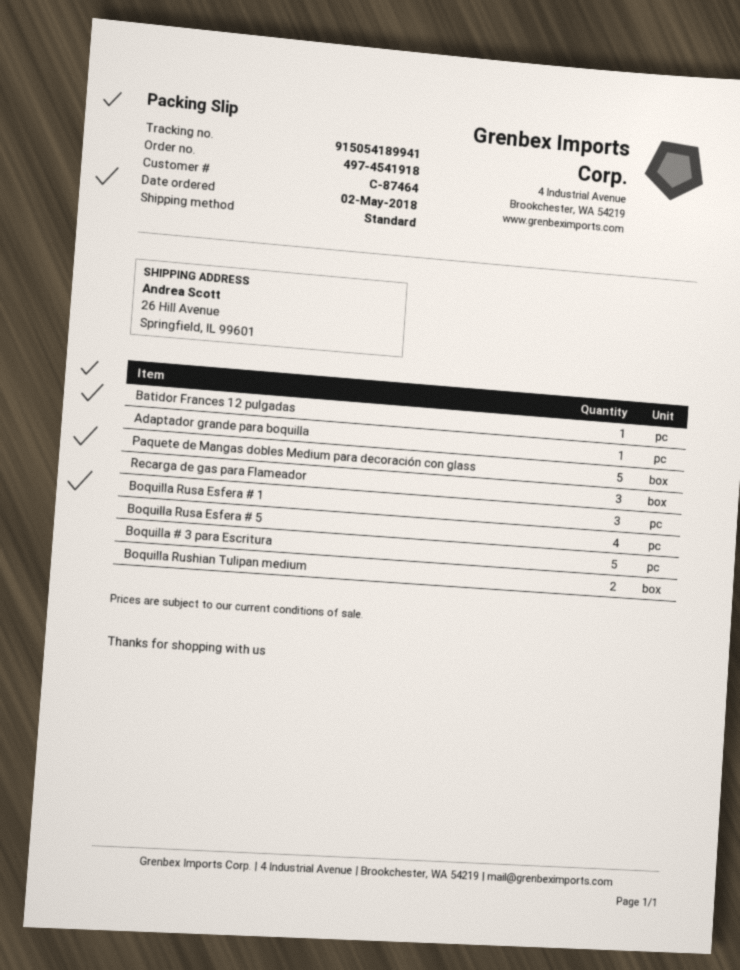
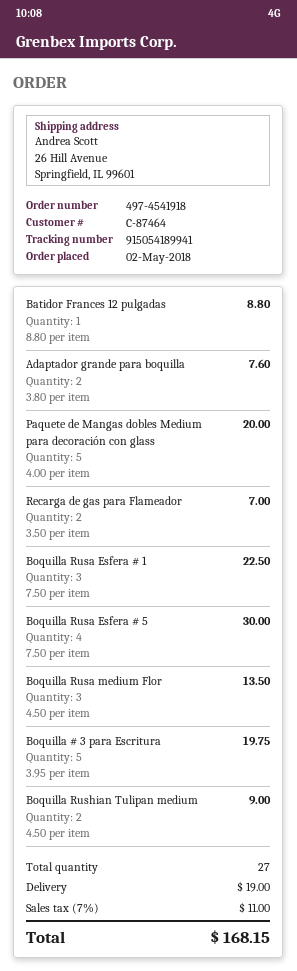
Adaptador grande para boquilla: 1 -> 2
Recarga de gas para Flameador: 3 -> 2
Boquilla Rusa medium Flor: none -> 3

